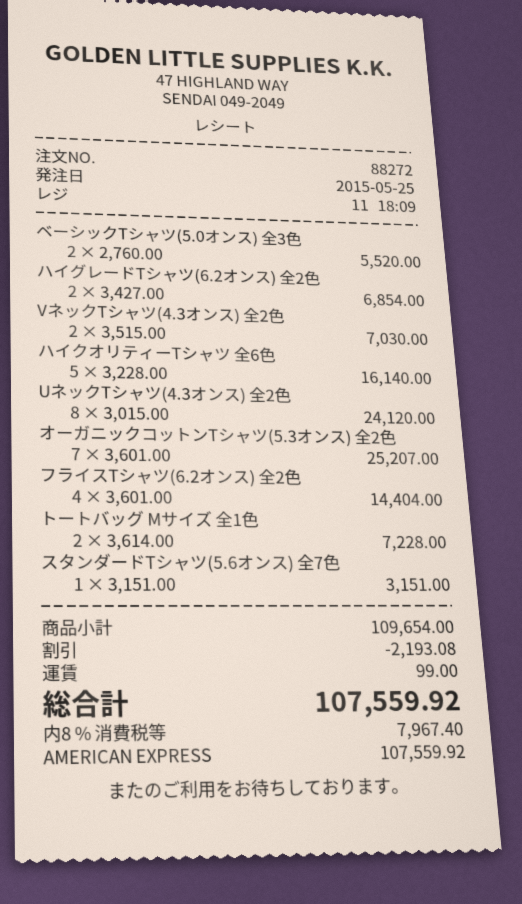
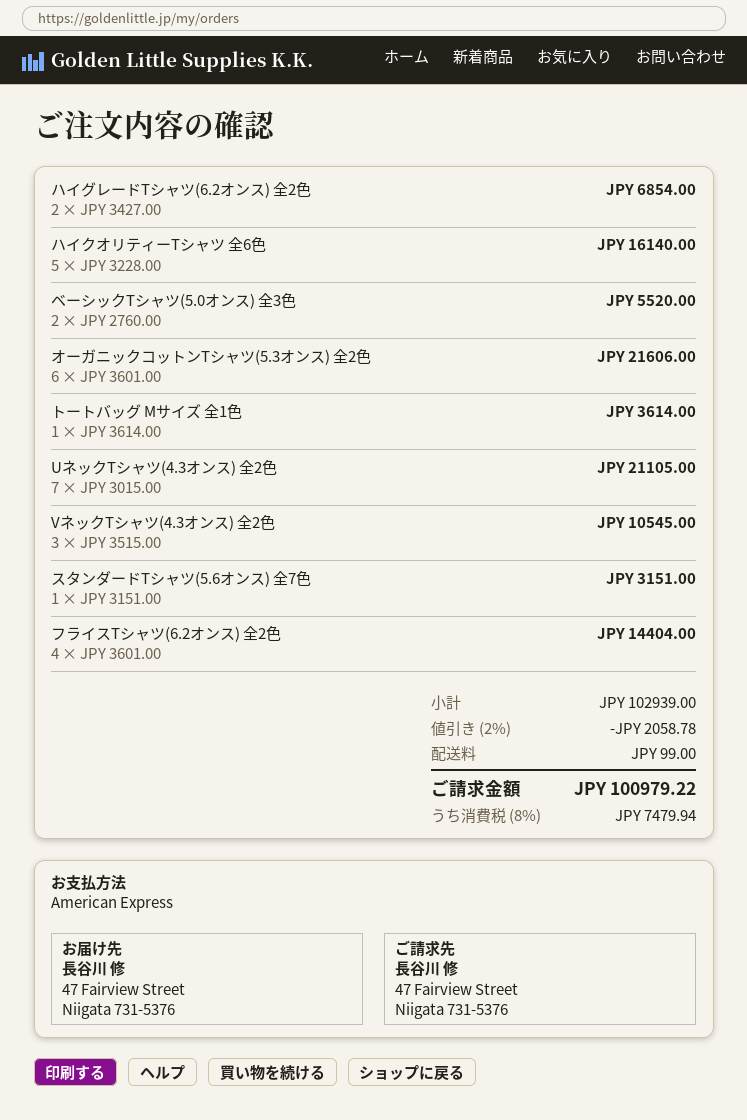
VネックTシャツ(4.3オンス) 全2色: 2 x 3515.00 = 7030.00 -> 3 x 3515.00 = 10545.00
UネックTシャツ(4.3オンス) 全2色: 8 x 3015.00 = 24120.00 -> 7 x 3015.00 = 21105.00
オーガニックコットンTシャツ(5.3オンス) 全2色: 7 x 3601.00 = 25207.00 -> 6 x 3601.00 = 21606.00
トートバッグ Mサイズ 全1色: 2 x 3614.00 = 7228.00 -> 1 x 3614.00 = 3614.00
subtotal: 109654.00 -> 102939.00
discount: 2193.08 -> 2058.78
tax: 8% = 7967.40 -> 8% = 7479.94
total: 107559.92 -> 100979.22

